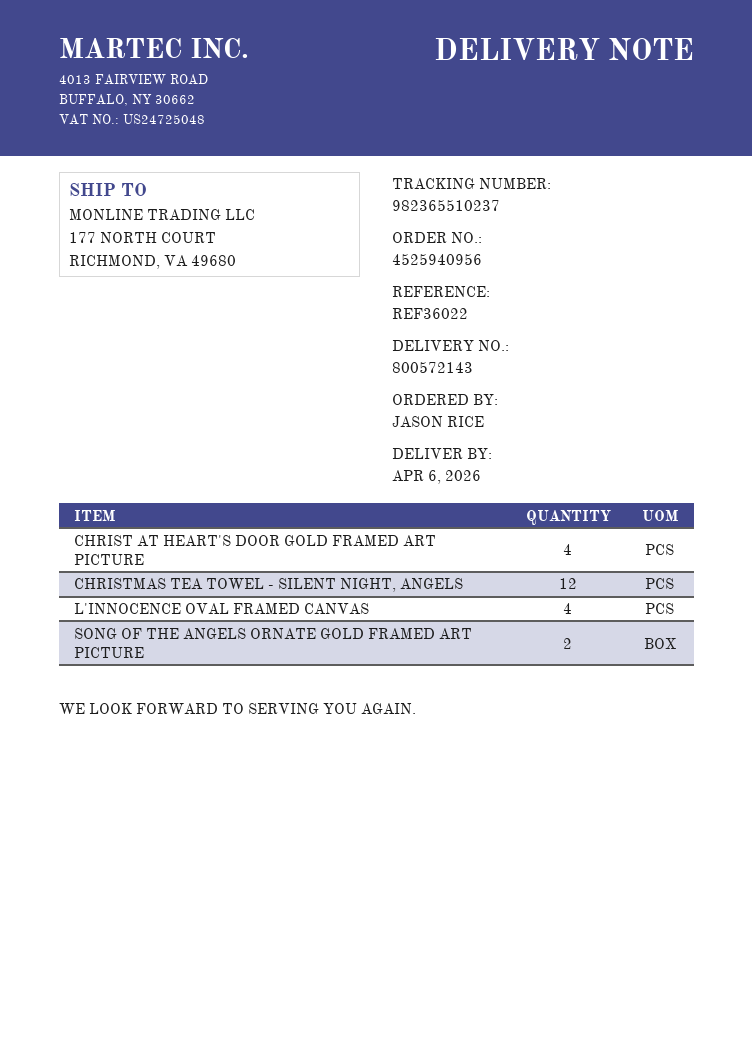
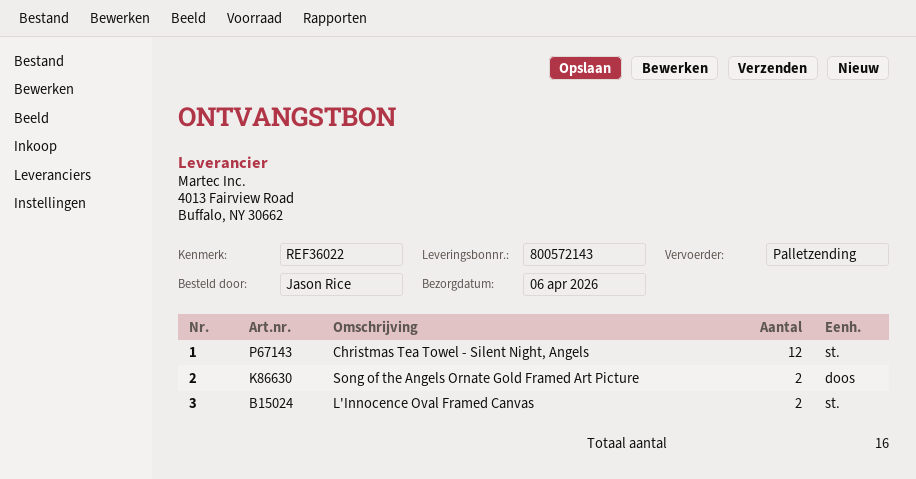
CHRIST AT HEART'S DOOR GOLD FRAMED ART PICTURE: 4 -> none
L'INNOCENCE OVAL FRAMED CANVAS: 4 -> 2

